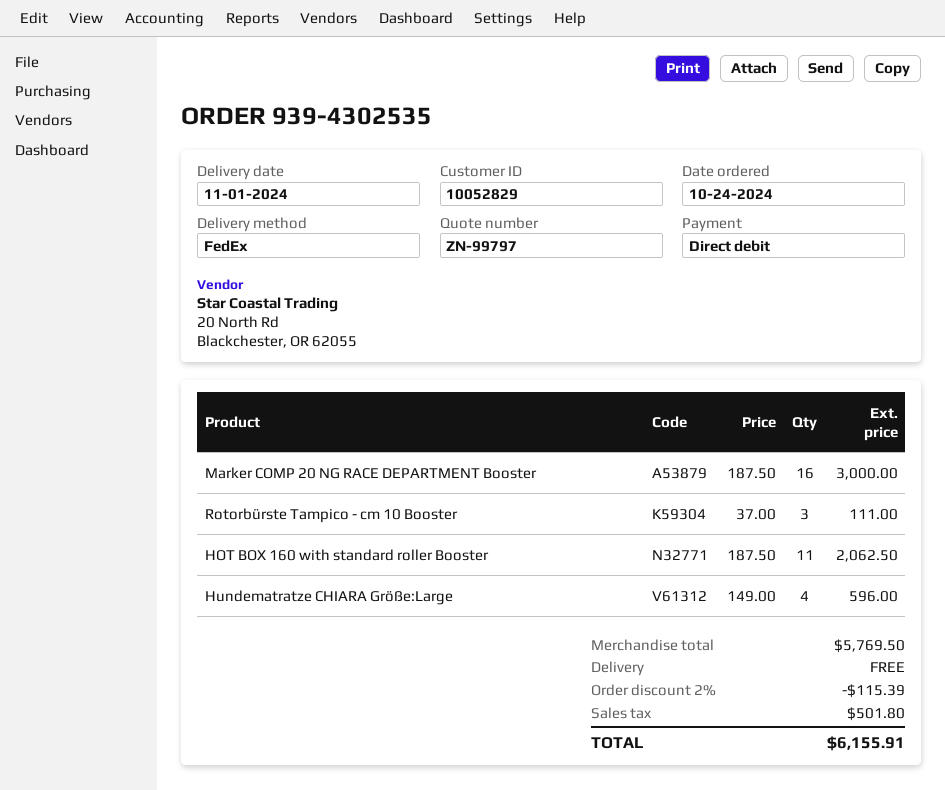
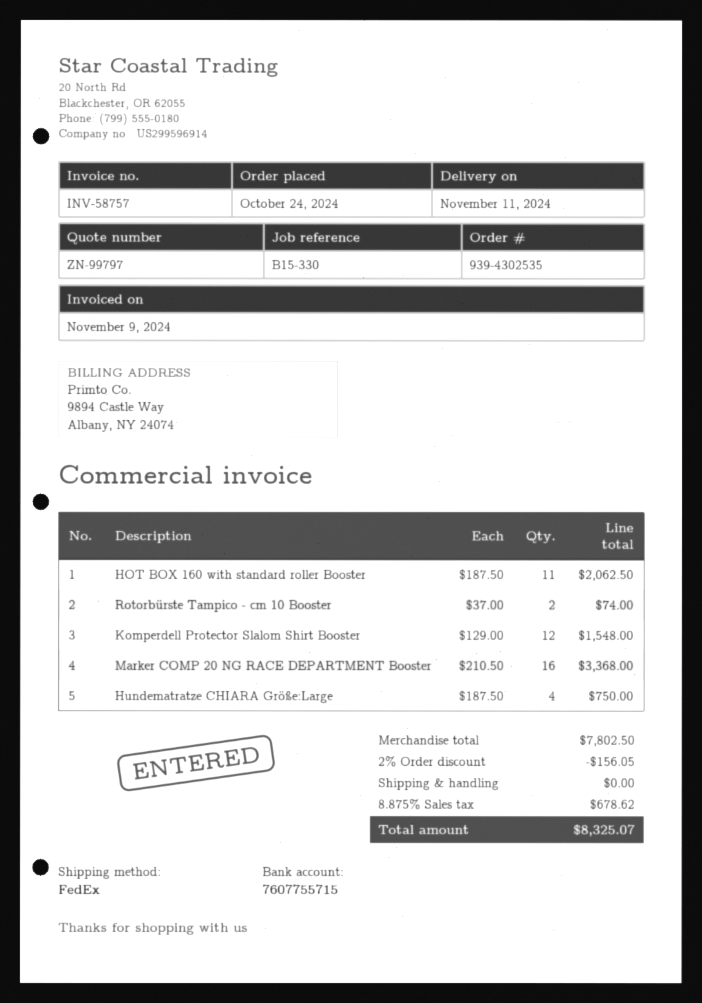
delivery date: 2024-11-01 -> 2024-11-11
Marker COMP 20 NG RACE DEPARTMENT Booster: 16 x 187.50 = 3000.00 -> 16 x 210.50 = 3368.00
Rotorbürste Tampico - cm 10 Booster: 3 x 37.00 = 111.00 -> 2 x 37.00 = 74.00
Hundematratze CHIARA Größe:Large: 4 x 149.00 = 596.00 -> 4 x 187.50 = 750.00
Komperdell Protector Slalom Shirt Booster: none -> 12 x 129.00 = 1548.00
subtotal: 5769.50 -> 7802.50
discount: 2% = 115.39 -> 2% = 156.05
tax: 501.80 -> 678.62
total: 6155.91 -> 8325.07

